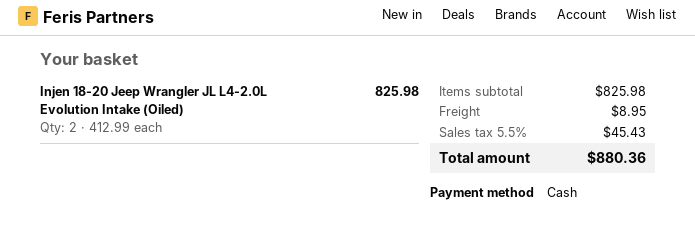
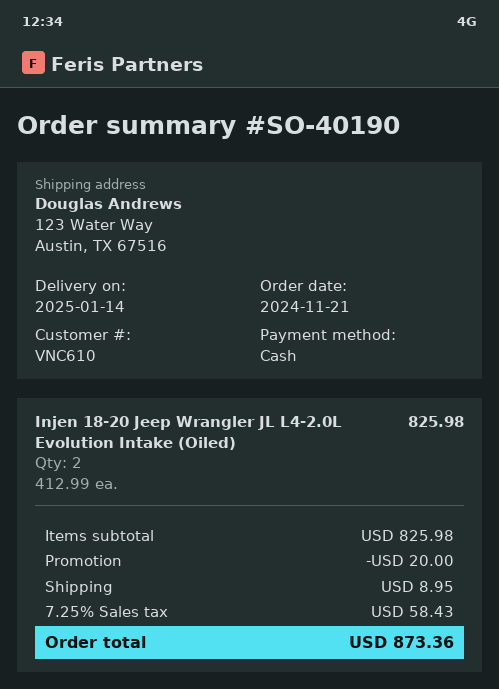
discount: none -> 20.00
tax: 5.5% = 45.43 -> 7.25% = 58.43
total: 880.36 -> 873.36

